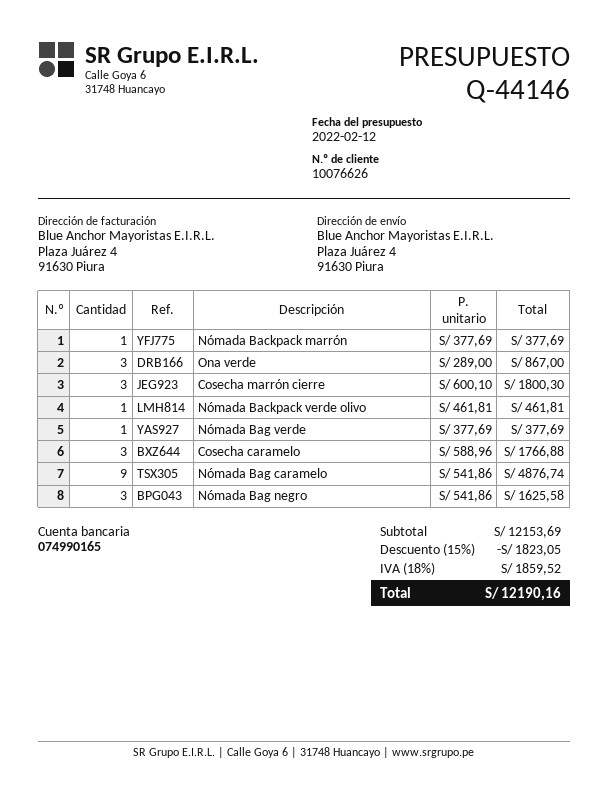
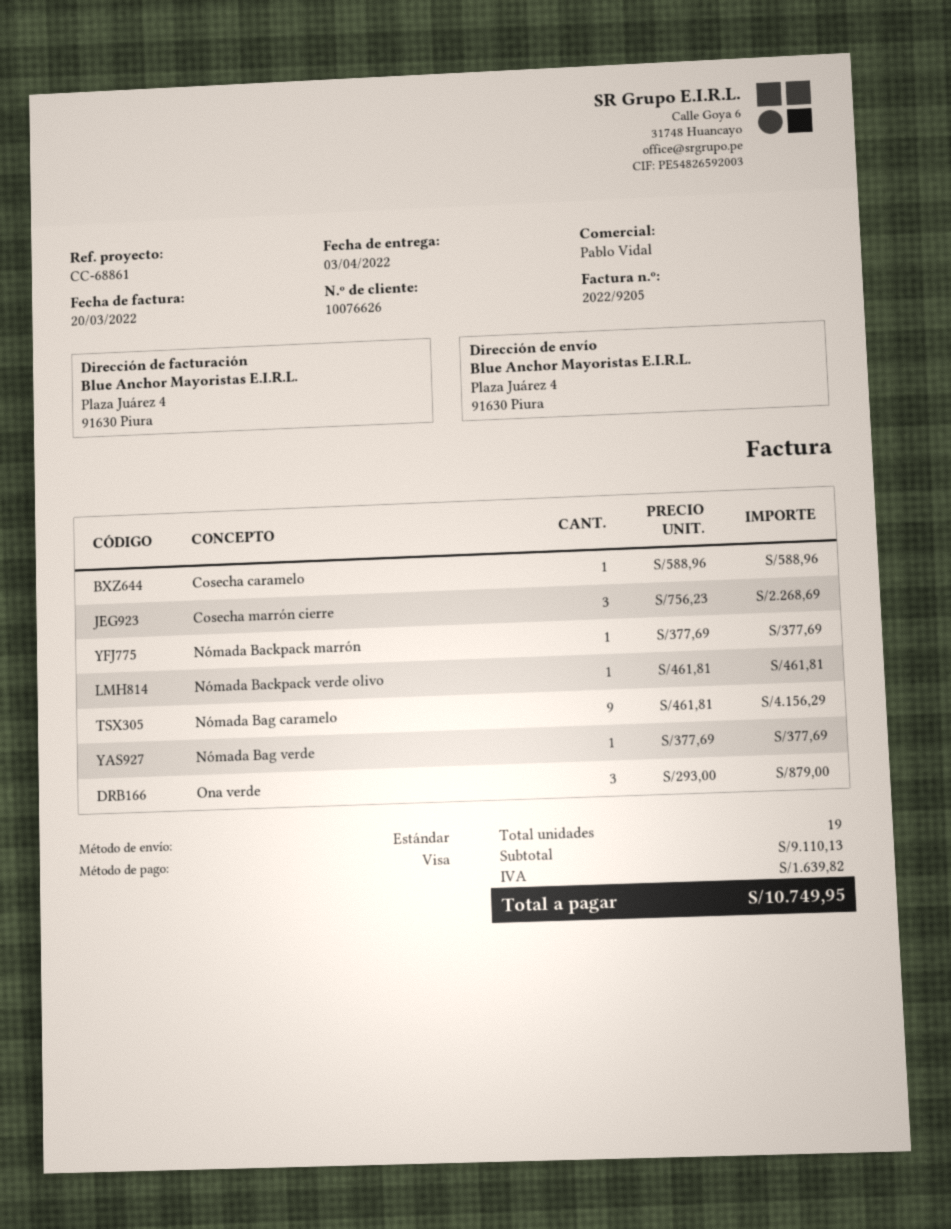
Ona verde: 3 x 289.00 = 867.00 -> 3 x 293.00 = 879.00
Cosecha marrón cierre: 3 x 600.10 = 1800.30 -> 3 x 756.23 = 2268.69
Cosecha caramelo: 3 x 588.96 = 1766.88 -> 1 x 588.96 = 588.96
Nómada Bag caramelo: 9 x 541.86 = 4876.74 -> 9 x 461.81 = 4156.29
Nómada Bag negro: 3 x 541.86 = 1625.58 -> none
subtotal: 12153.69 -> 9110.13
discount: 15% = 1823.05 -> none
tax: 1859.52 -> 1639.82
total: 12190.16 -> 10749.95

